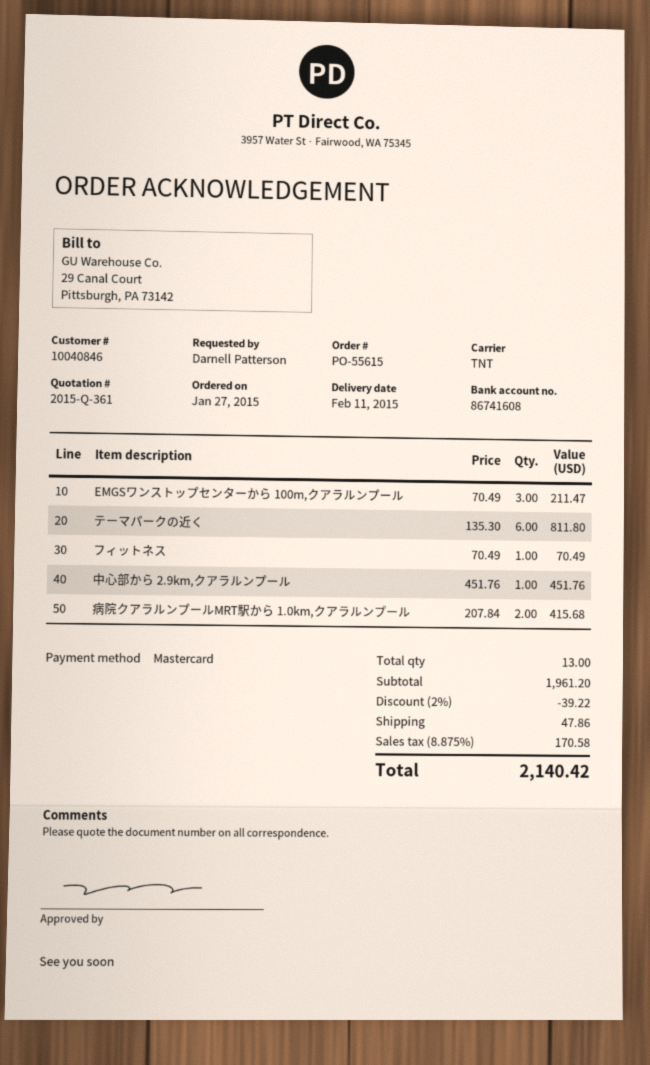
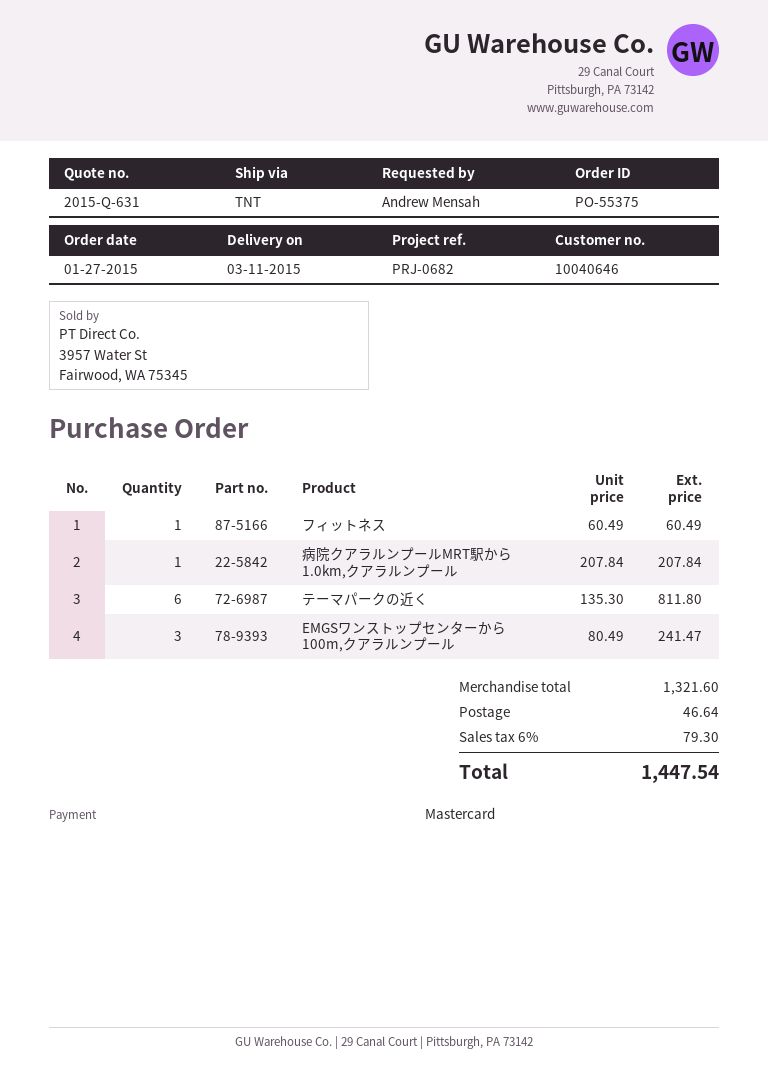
quote number: 2015-Q-361 -> 2015-Q-631
order number: PO-55615 -> PO-55375
delivery date: 2015-02-11 -> 2015-03-11
customer number: 10040846 -> 10040646
ordered by: Darnell Patterson -> Andrew Mensah
EMGSワンストップセンターから 100m,クアラルンプール: 3 x 70.49 = 211.47 -> 3 x 80.49 = 241.47
フィットネス: 1 x 70.49 = 70.49 -> 1 x 60.49 = 60.49
中心部から 2.9km,クアラルンプール: 1 x 451.76 = 451.76 -> none
病院クアラルンプールMRT駅から 1.0km,クアラルンプール: 2 x 207.84 = 415.68 -> 1 x 207.84 = 207.84
subtotal: 1961.20 -> 1321.60
discount: 2% = 39.22 -> none
shipping: 47.86 -> 46.64
tax: 8.875% = 170.58 -> 6% = 79.30
total: 2140.42 -> 1447.54

